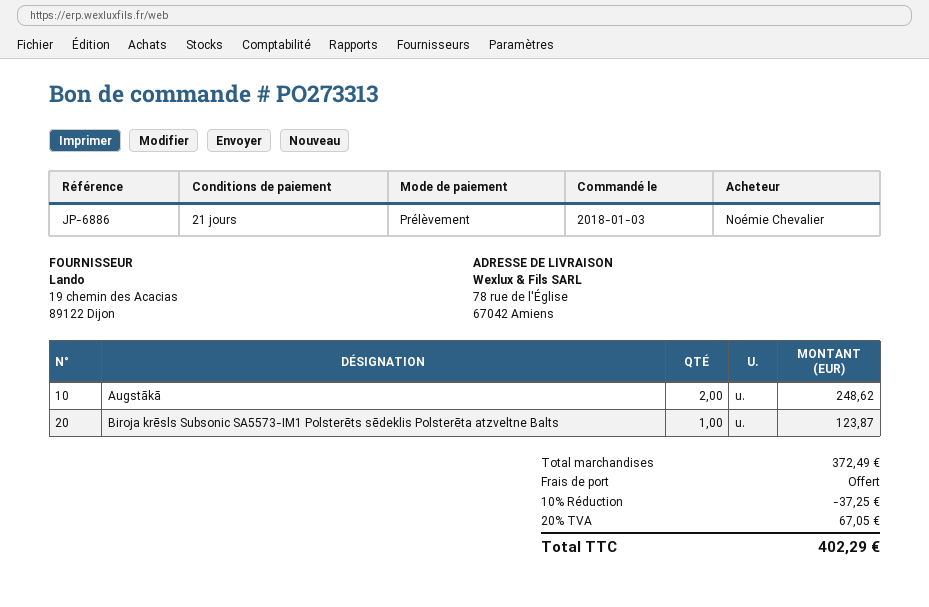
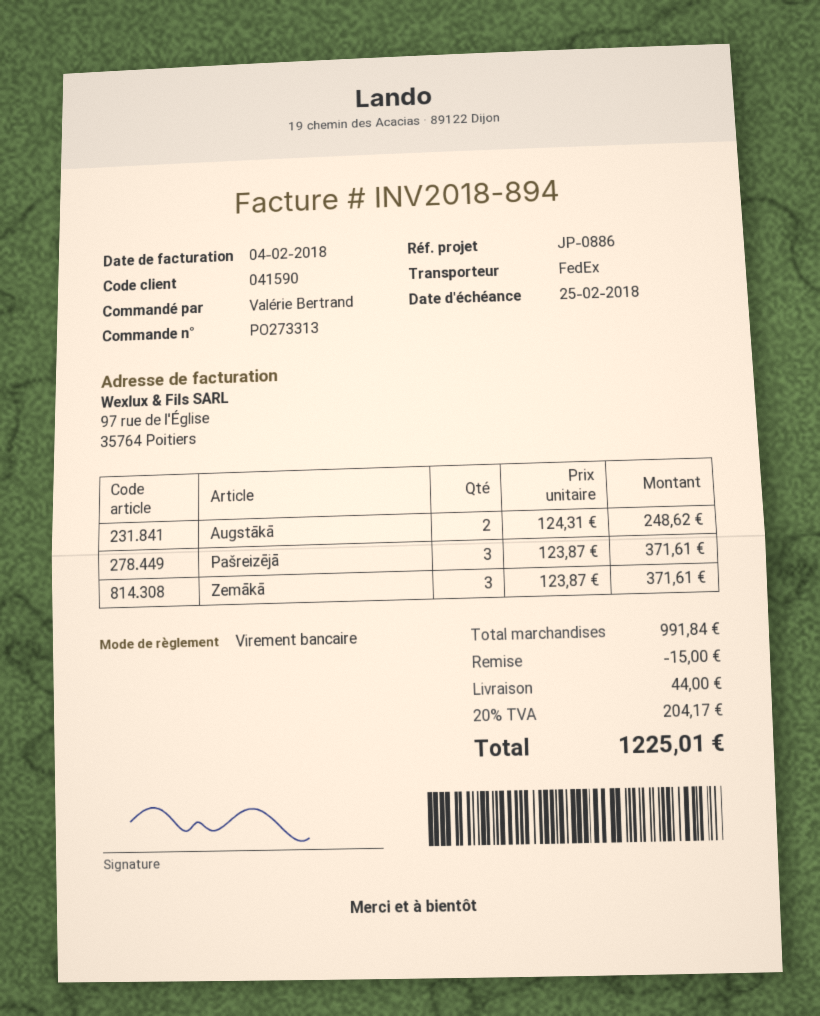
reference: JP-6886 -> JP-0886
ordered by: Noémie Chevalier -> Valérie Bertrand
payment method: direct debit -> bank transfer
Biroja krēsls Subsonic SA5573-IM1 Polsterēts sēdeklis Polsterēta atzveltne Balts: 1 for 123.87 -> none
Pašreizējā: none -> 3 for 371.61
Zemākā: none -> 3 for 371.61
subtotal: 372.49 -> 991.84
discount: 37.25 -> 15.00
shipping: 0.00 -> 44.00
tax: 20% = 67.05 -> 20% = 204.17
total: 402.29 -> 1225.01

